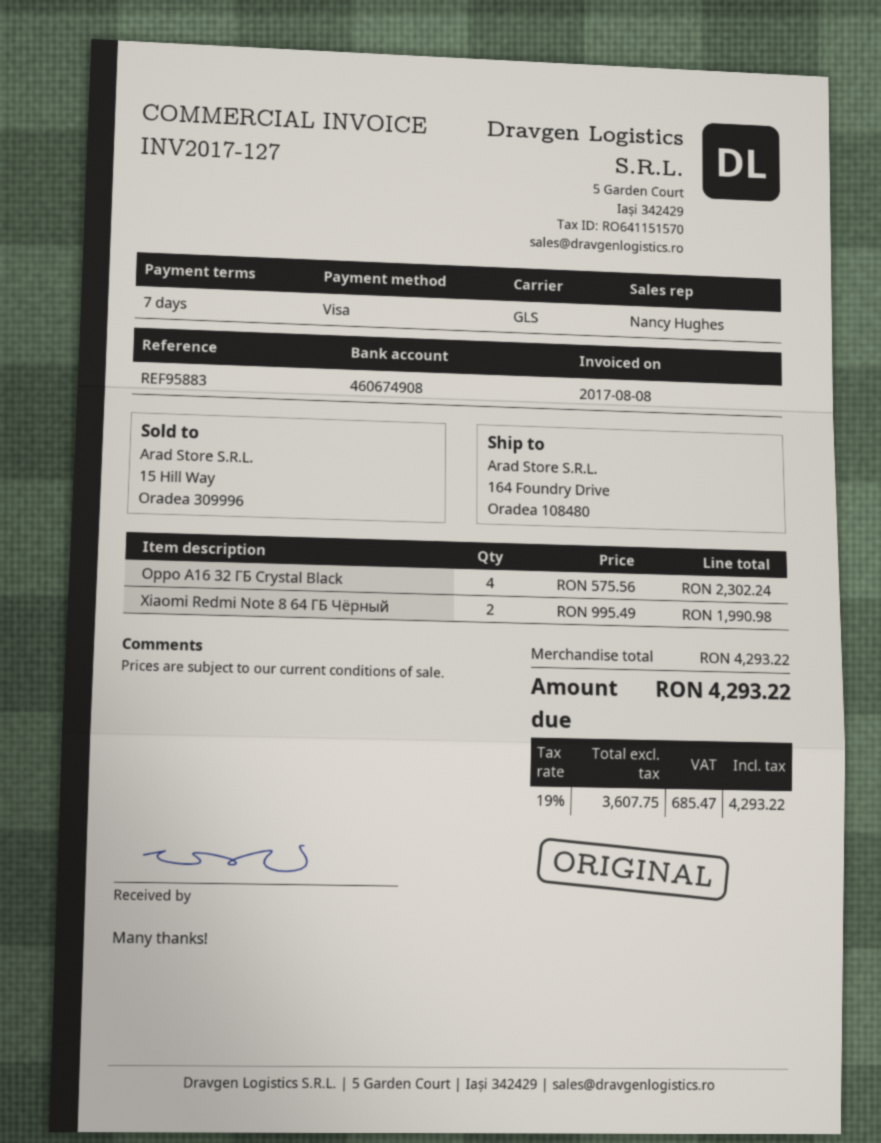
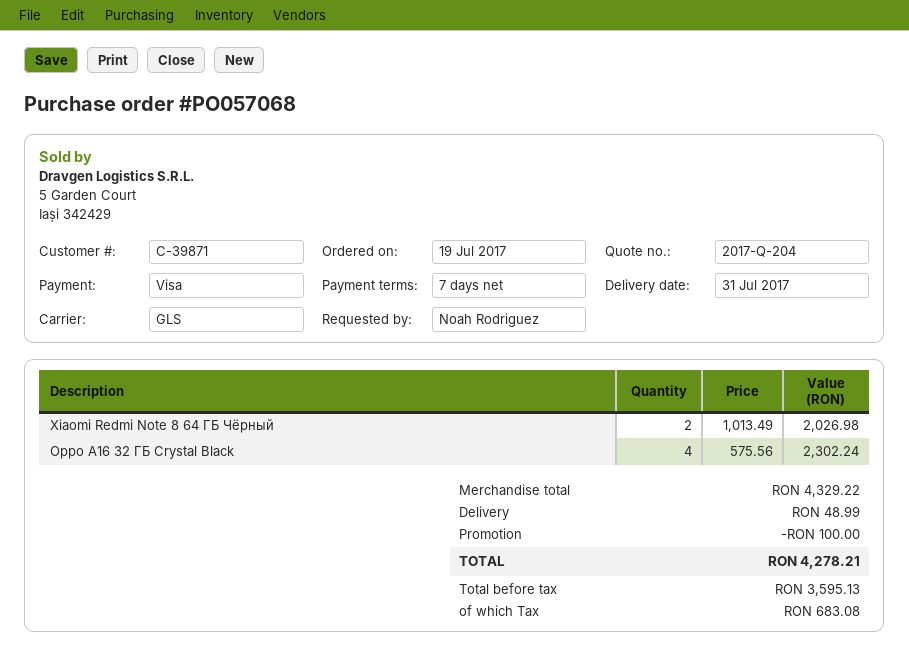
Xiaomi Redmi Note 8 64 ГБ Чёрный: 2 x 995.49 = 1990.98 -> 2 x 1013.49 = 2026.98
subtotal: 4293.22 -> 4329.22
discount: none -> 100.00
shipping: none -> 48.99
net: 3607.75 -> 3595.13
tax: 685.47 -> 683.08
total: 4293.22 -> 4278.21

